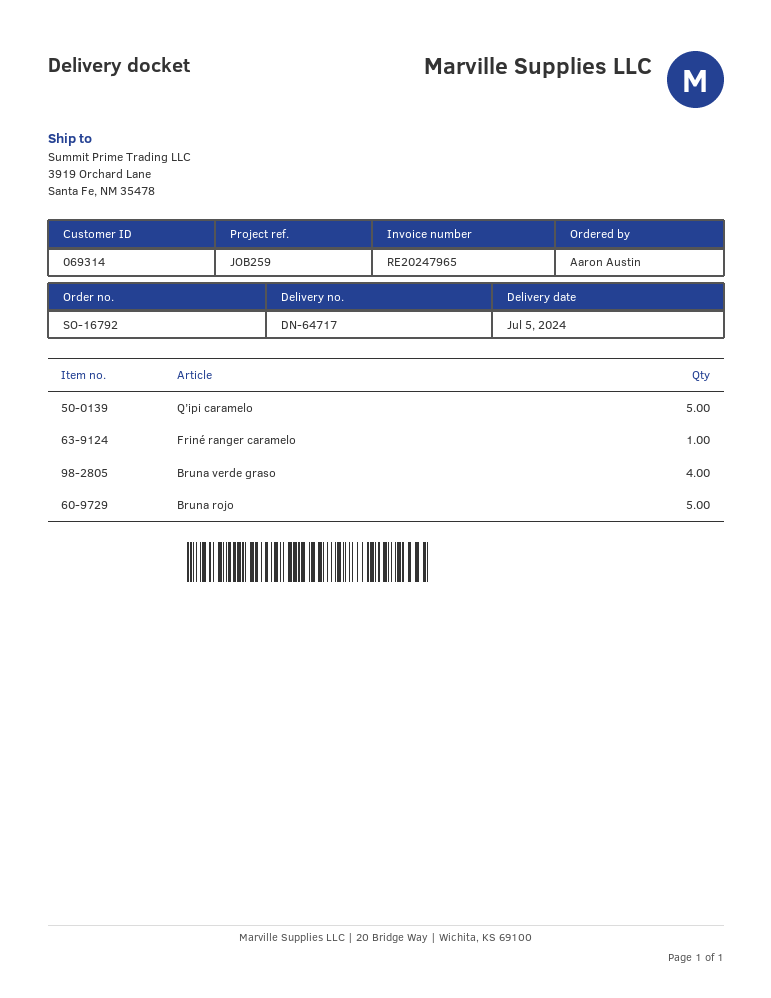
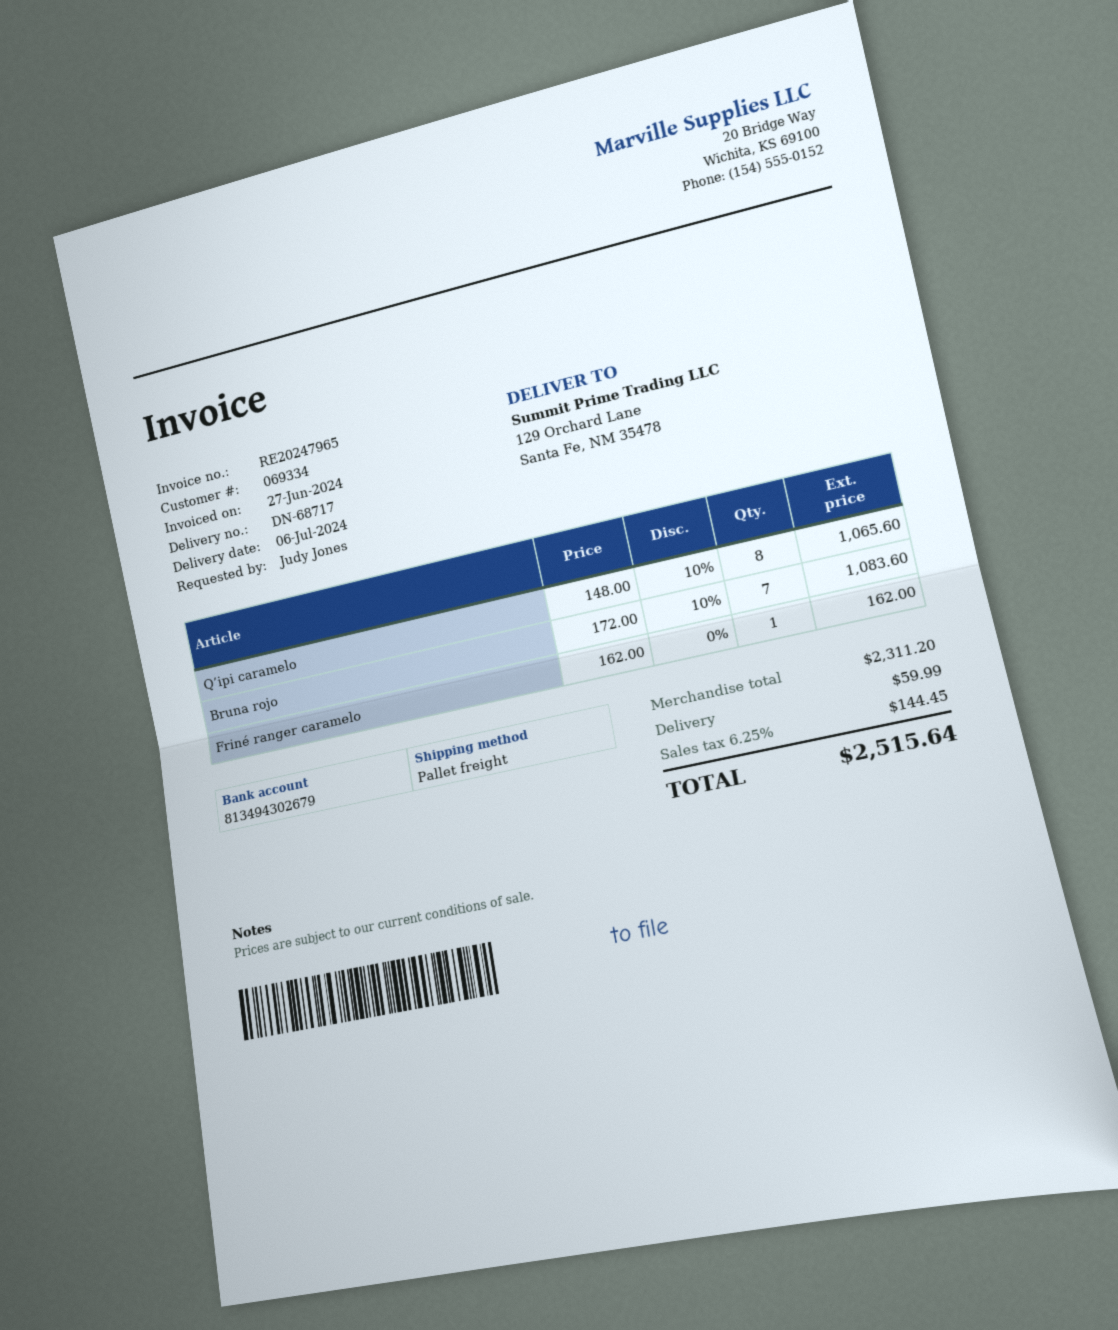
delivery note number: DN-64717 -> DN-68717
delivery date: 2024-07-05 -> 2024-07-06
customer number: 069314 -> 069334
ordered by: Aaron Austin -> Judy Jones
ship to: 3919 Orchard Lane, Santa Fe, NM 35478 -> 129 Orchard Lane, Santa Fe, NM 35478
Q’ipi caramelo: 5 -> 8
Bruna verde graso: 4 -> none
Bruna rojo: 5 -> 7

